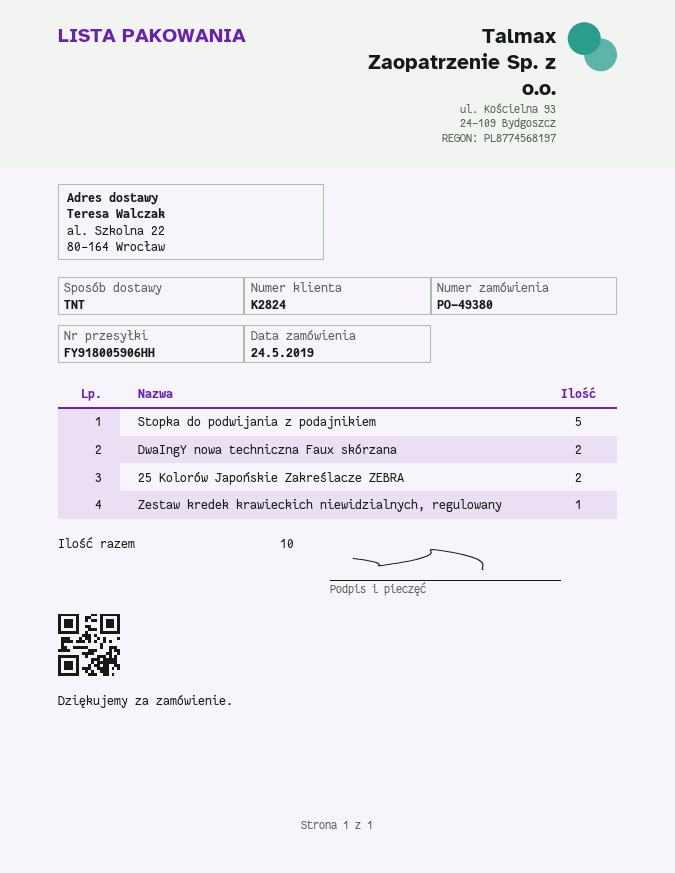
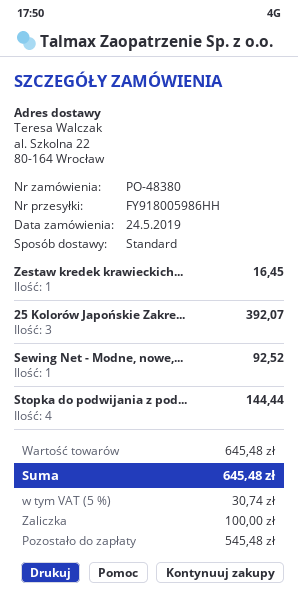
order number: PO-49380 -> PO-48380
shipping method: TNT -> standard
tracking number: FY918005906HH -> FY918005986HH
Stopka do podwijania z podajnikiem: 5 -> 4
DwaIngY nowa techniczna Faux skórzana: 2 -> none
25 Kolorów Japońskie Zakreślacze ZEBRA: 2 -> 3
Sewing Net - Modne, nowe,...: none -> 1

